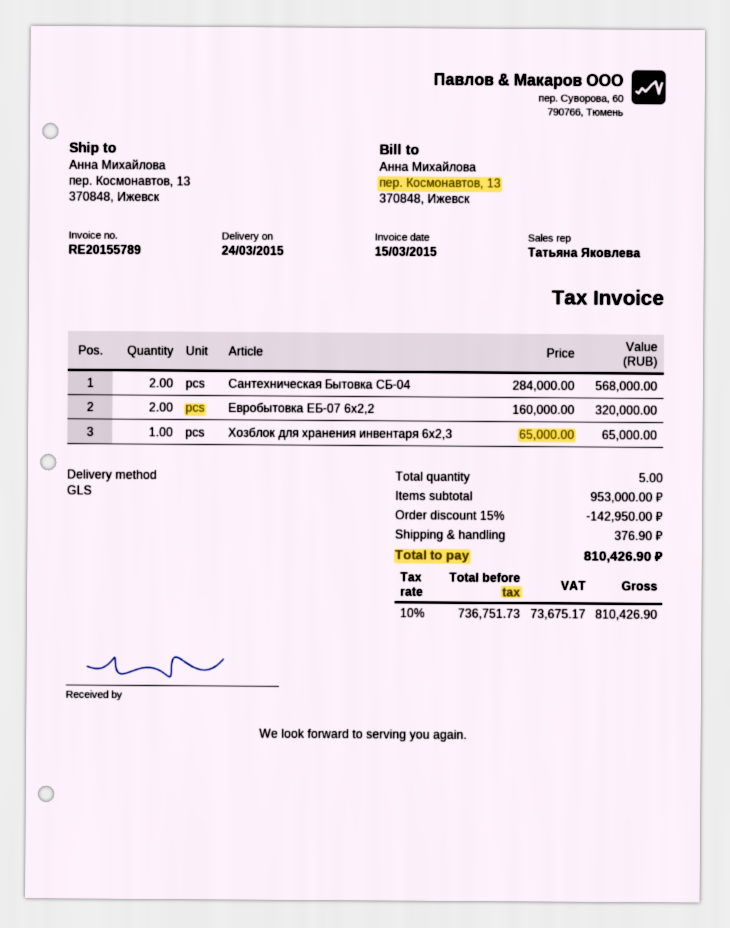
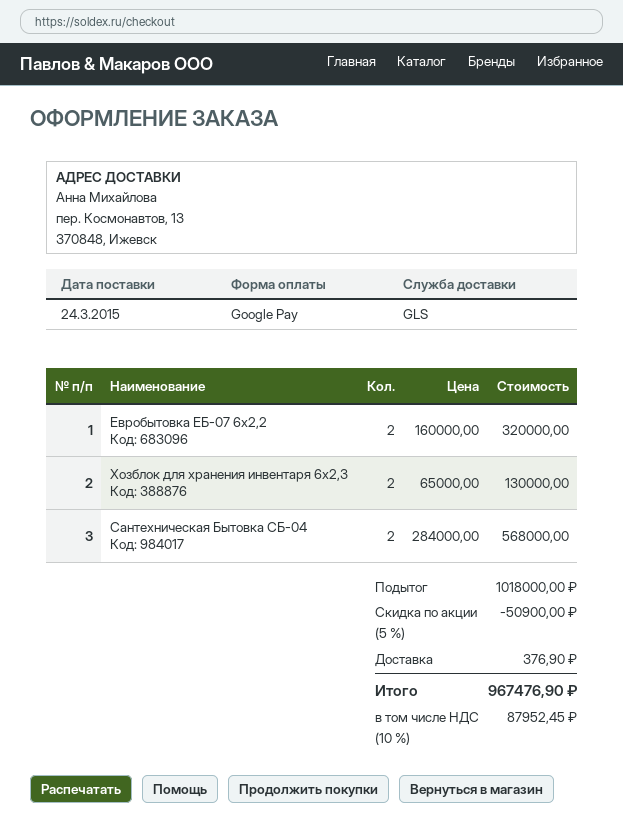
Хозблок для хранения инвентаря 6х2,3: 1 x 65000.00 = 65000.00 -> 2 x 65000.00 = 130000.00
subtotal: 953000.00 -> 1018000.00
discount: 15% = 142950.00 -> 5% = 50900.00
tax: 10% = 73675.17 -> 10% = 87952.45
total: 810426.90 -> 967476.90

